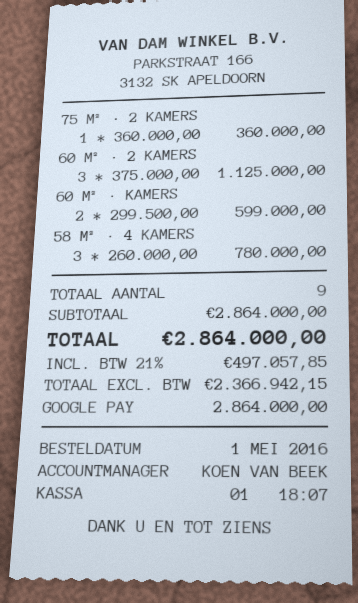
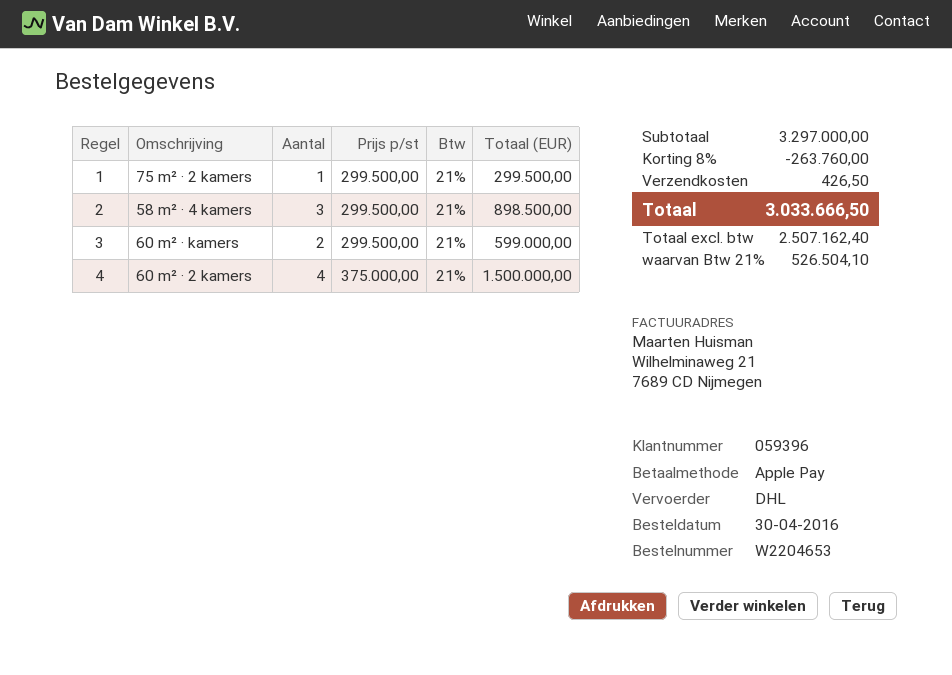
order date: 2016-05-01 -> 2016-04-30
payment method: Google Pay -> Apple Pay
75 M² · 2 KAMERS: 1 x 360000.00 = 360000.00 -> 1 x 299500.00 = 299500.00
60 M² · 2 KAMERS: 3 x 375000.00 = 1125000.00 -> 4 x 375000.00 = 1500000.00
58 M² · 4 KAMERS: 3 x 260000.00 = 780000.00 -> 3 x 299500.00 = 898500.00
subtotal: 2864000.00 -> 3297000.00
discount: none -> 8% = 263760.00
shipping: none -> 426.50
net: 2366942.15 -> 2507162.40
tax: 21% = 497057.85 -> 21% = 526504.10
total: 2864000.00 -> 3033666.50

